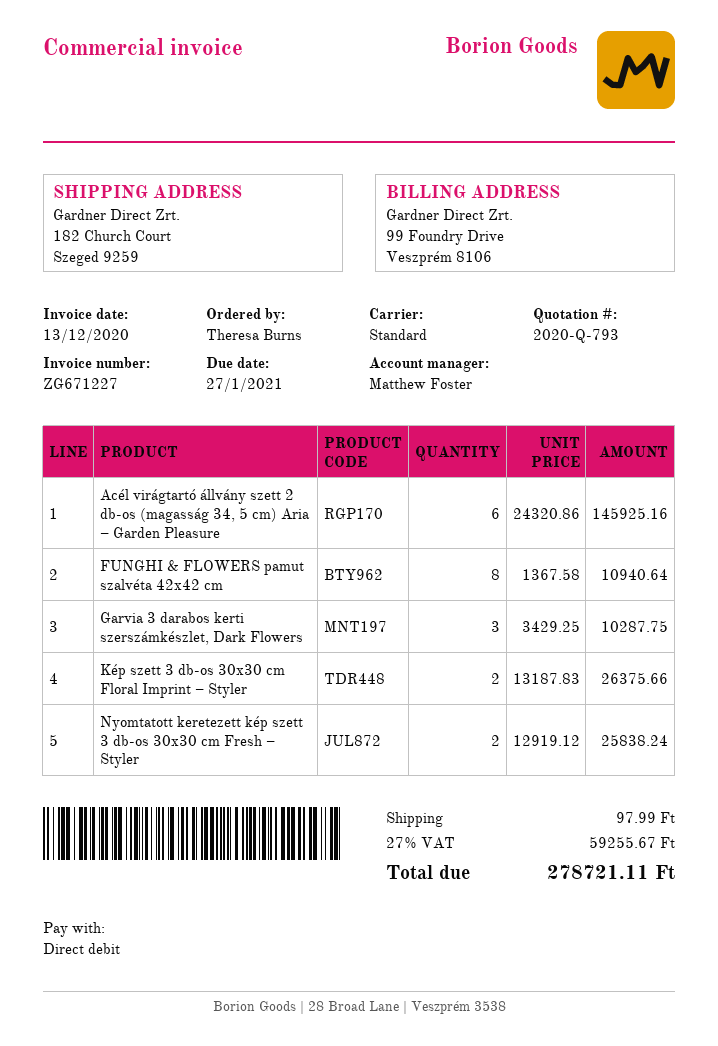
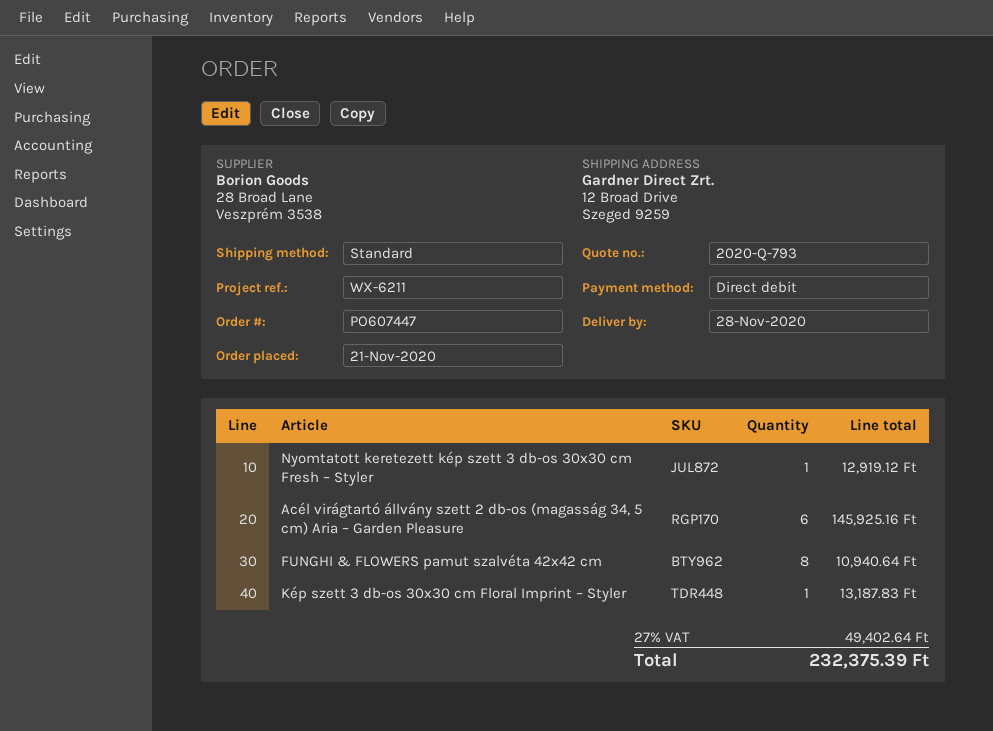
ship to: 182 Church Court, Szeged 9259 -> 12 Broad Drive, Szeged 9259
Garvia 3 darabos kerti szerszámkészlet, Dark Flowers: 3 for 10287.75 -> none
Kép szett 3 db-os 30x30 cm Floral Imprint – Styler: 2 for 26375.66 -> 1 for 13187.83
Nyomtatott keretezett kép szett 3 db-os 30x30 cm Fresh – Styler: 2 for 25838.24 -> 1 for 12919.12
shipping: 97.99 -> none
tax: 27% = 59255.67 -> 27% = 49402.64
total: 278721.11 -> 232375.39

